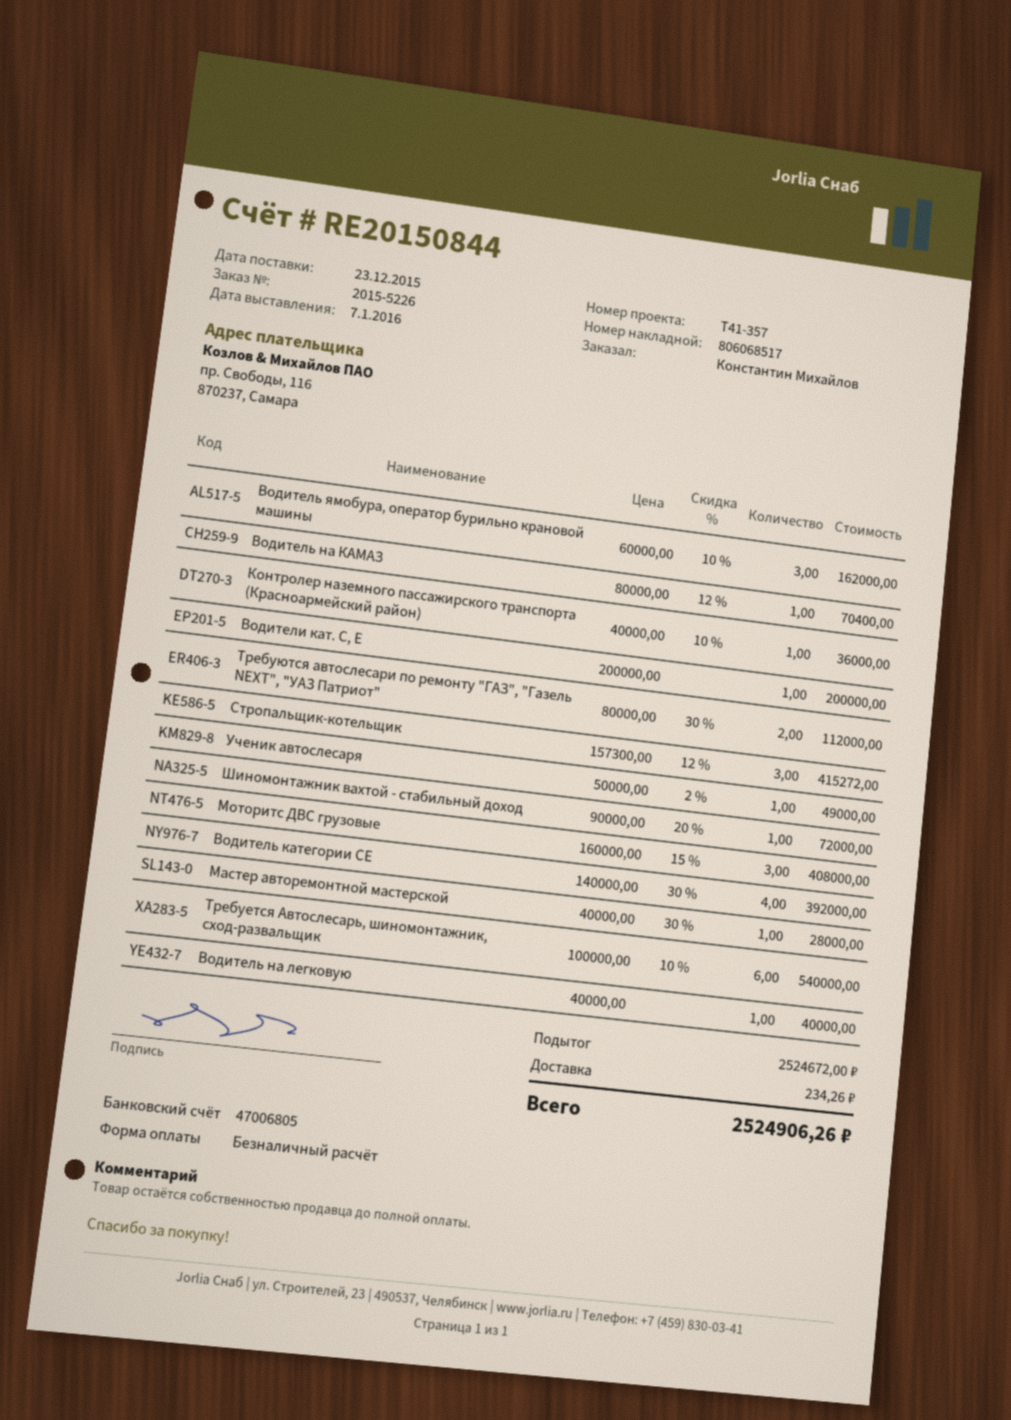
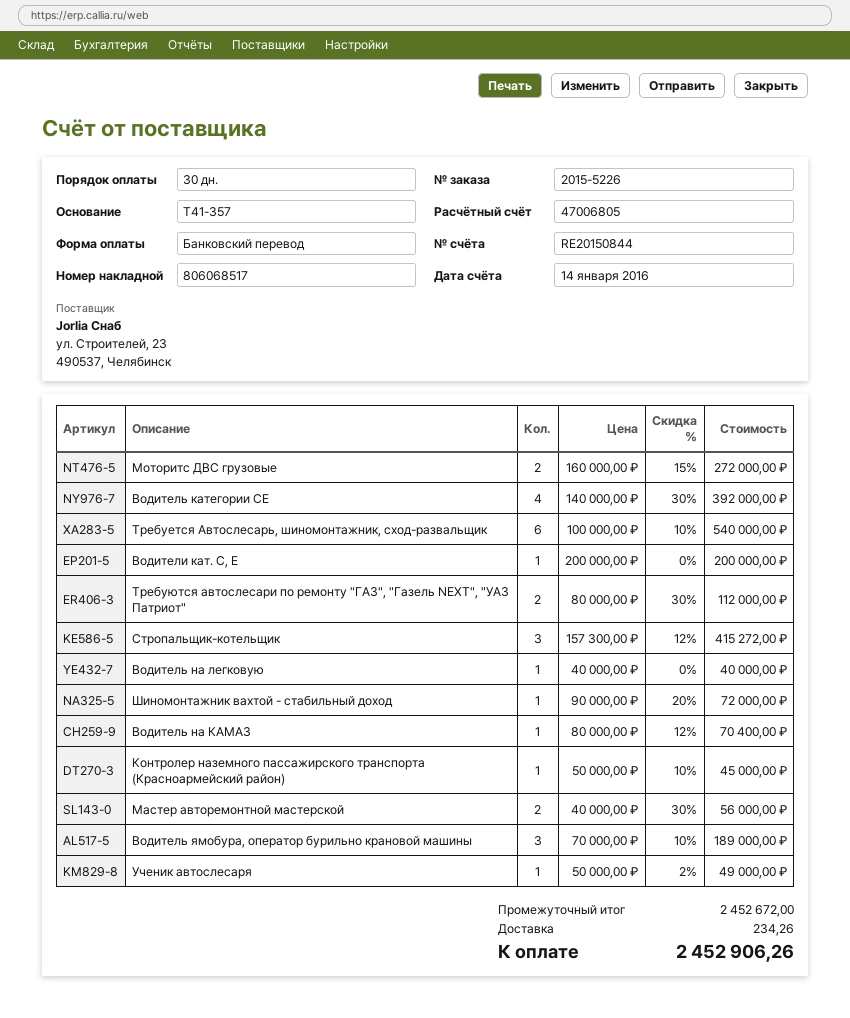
invoice date: 2016-01-07 -> 2016-01-14
Водитель ямобура, оператор бурильно крановой машины: 3 x 60000.00 - 10% = 162000.00 -> 3 x 70000.00 - 10% = 189000.00
Контролер наземного пассажирского транспорта (Красноармейский район): 1 x 40000.00 - 10% = 36000.00 -> 1 x 50000.00 - 10% = 45000.00
Моторитс ДВС грузовые: 3 x 160000.00 - 15% = 408000.00 -> 2 x 160000.00 - 15% = 272000.00
Мастер авторемонтной мастерской: 1 x 40000.00 - 30% = 28000.00 -> 2 x 40000.00 - 30% = 56000.00
subtotal: 2524672.00 -> 2452672.00
total: 2524906.26 -> 2452906.26

